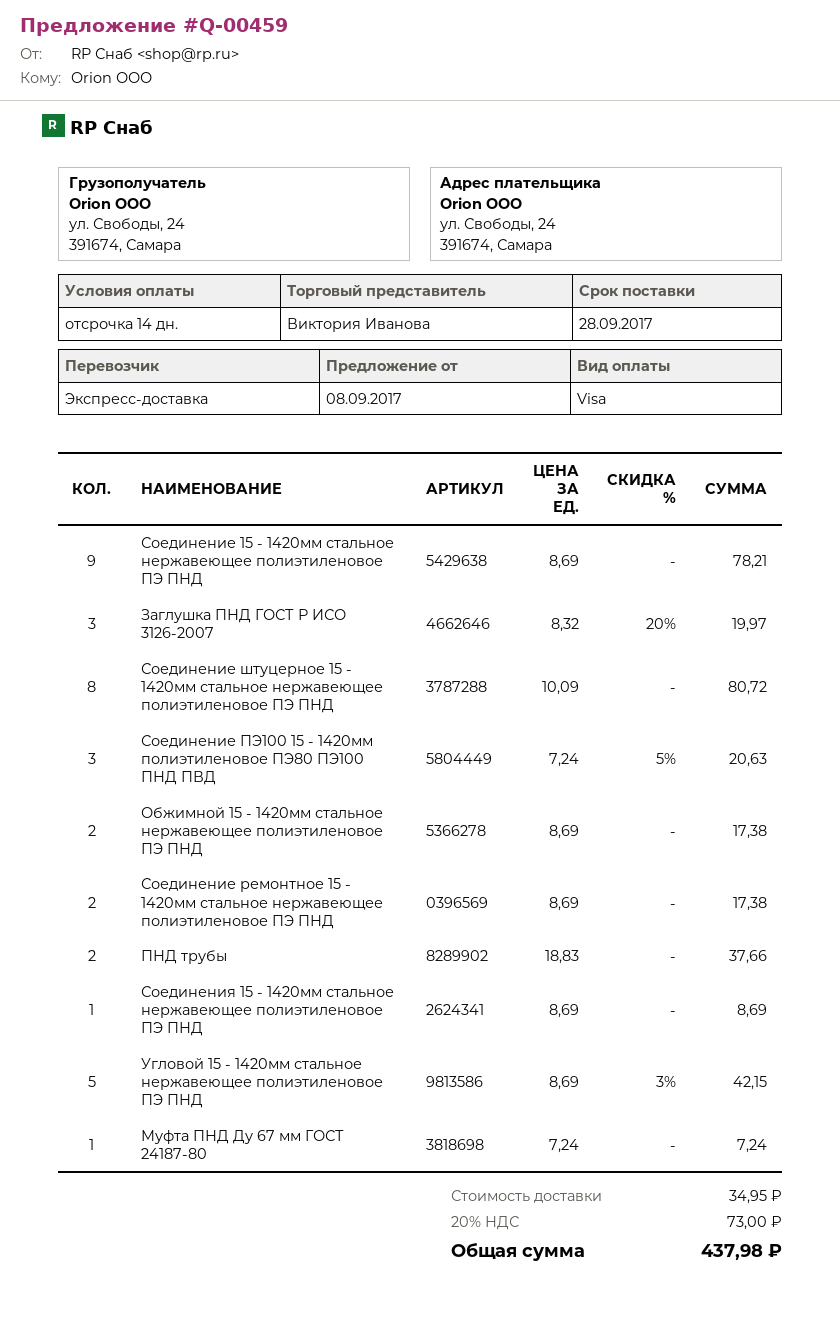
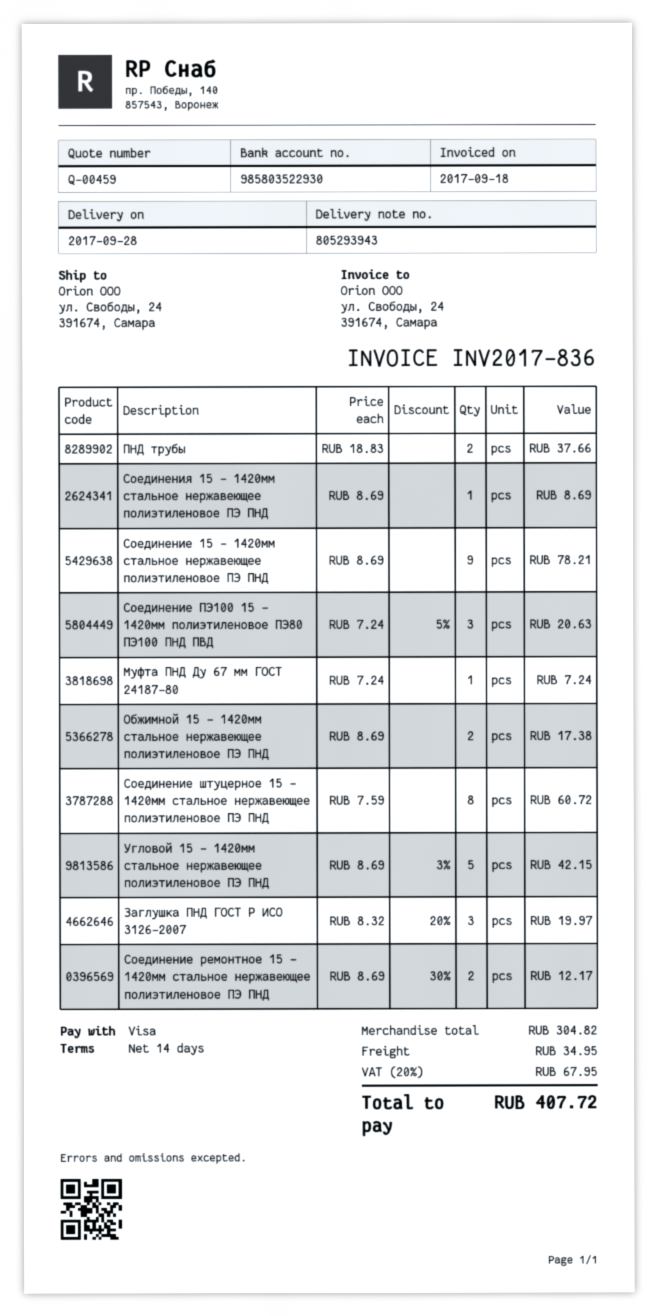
Соединение штуцерное 15 - 1420мм стальное нержавеющее полиэтиленовое ПЭ ПНД: 8 x 10.09 = 80.72 -> 8 x 7.59 = 60.72
Соединение ремонтное 15 - 1420мм стальное нержавеющее полиэтиленовое ПЭ ПНД: 2 x 8.69 = 17.38 -> 2 x 8.69 - 30% = 12.17
tax: 20% = 73.00 -> 20% = 67.95
total: 437.98 -> 407.72

